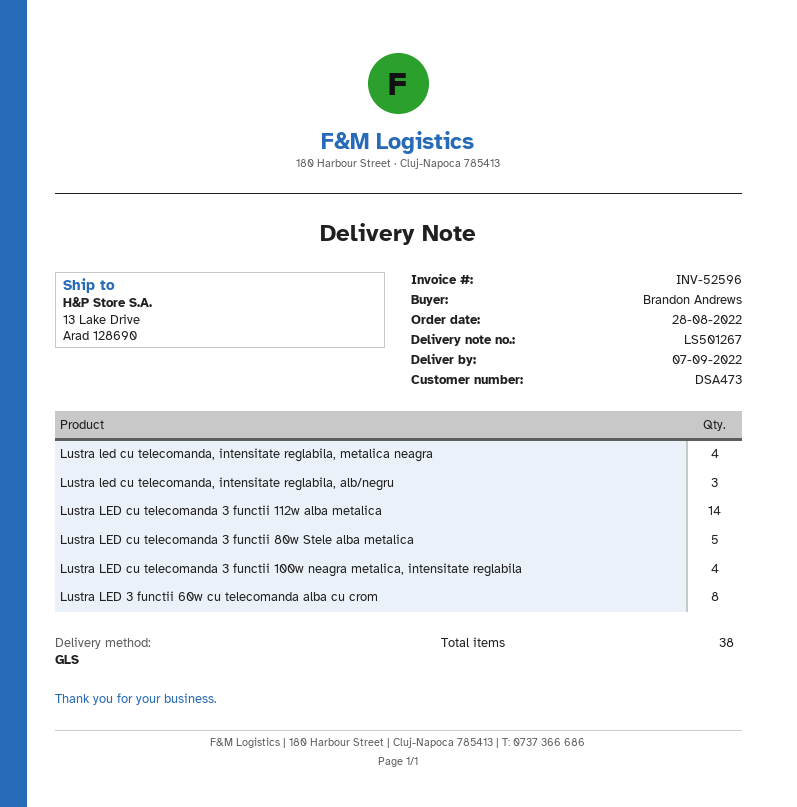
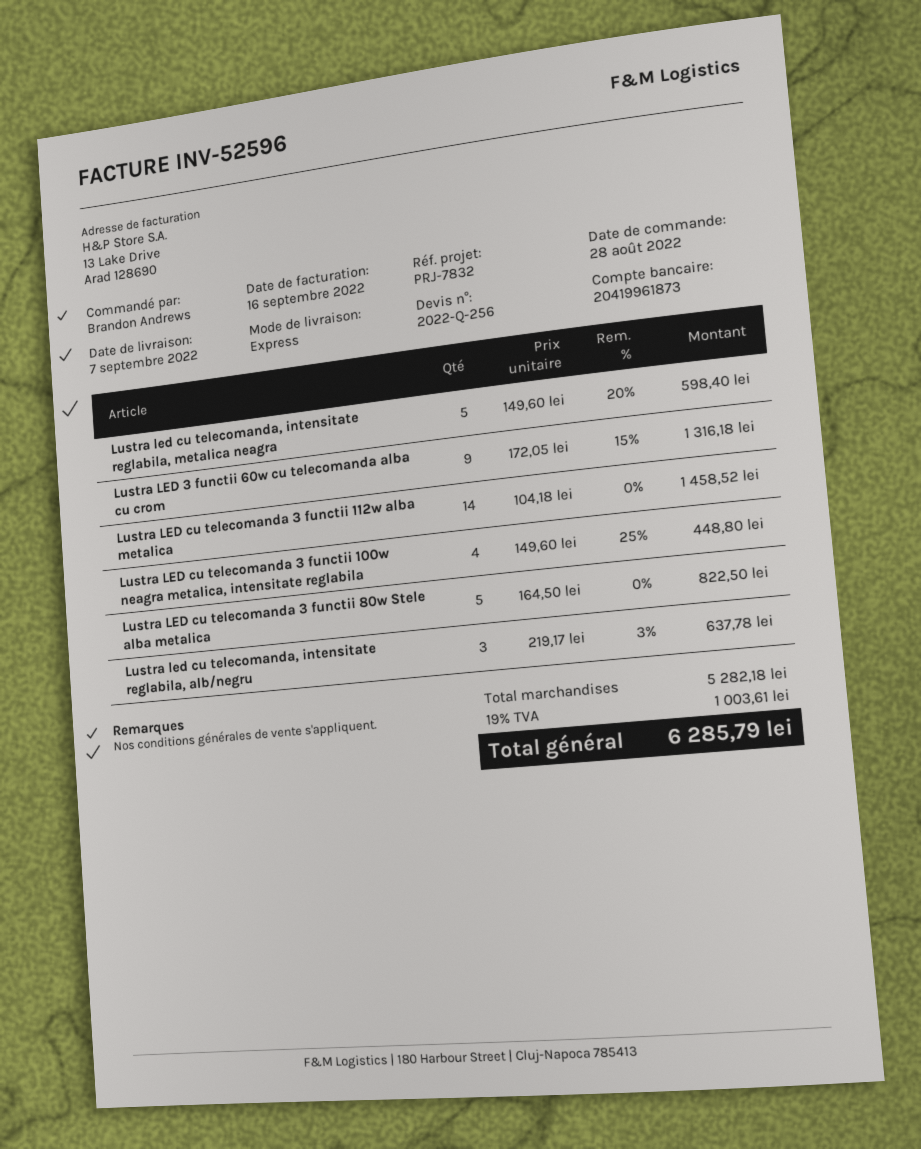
shipping method: GLS -> express
Lustra led cu telecomanda, intensitate reglabila, metalica neagra: 4 -> 5
Lustra LED 3 functii 60w cu telecomanda alba cu crom: 8 -> 9

